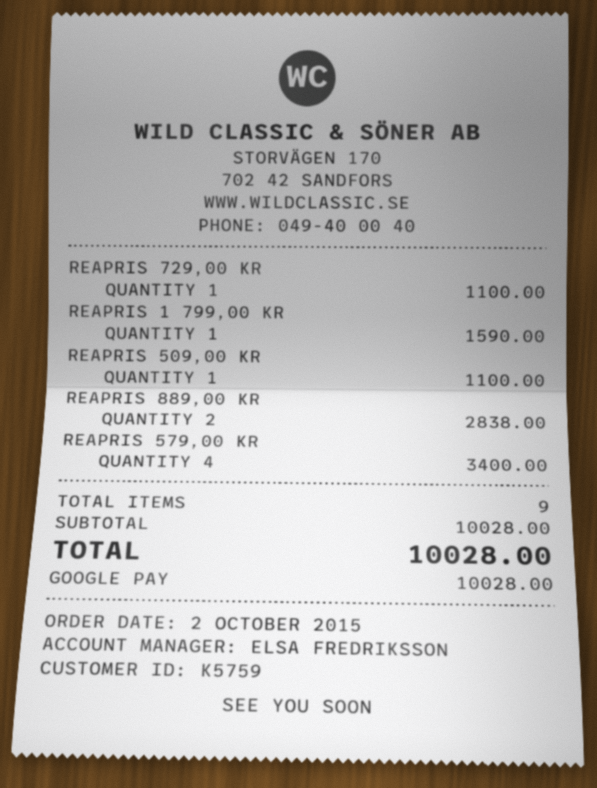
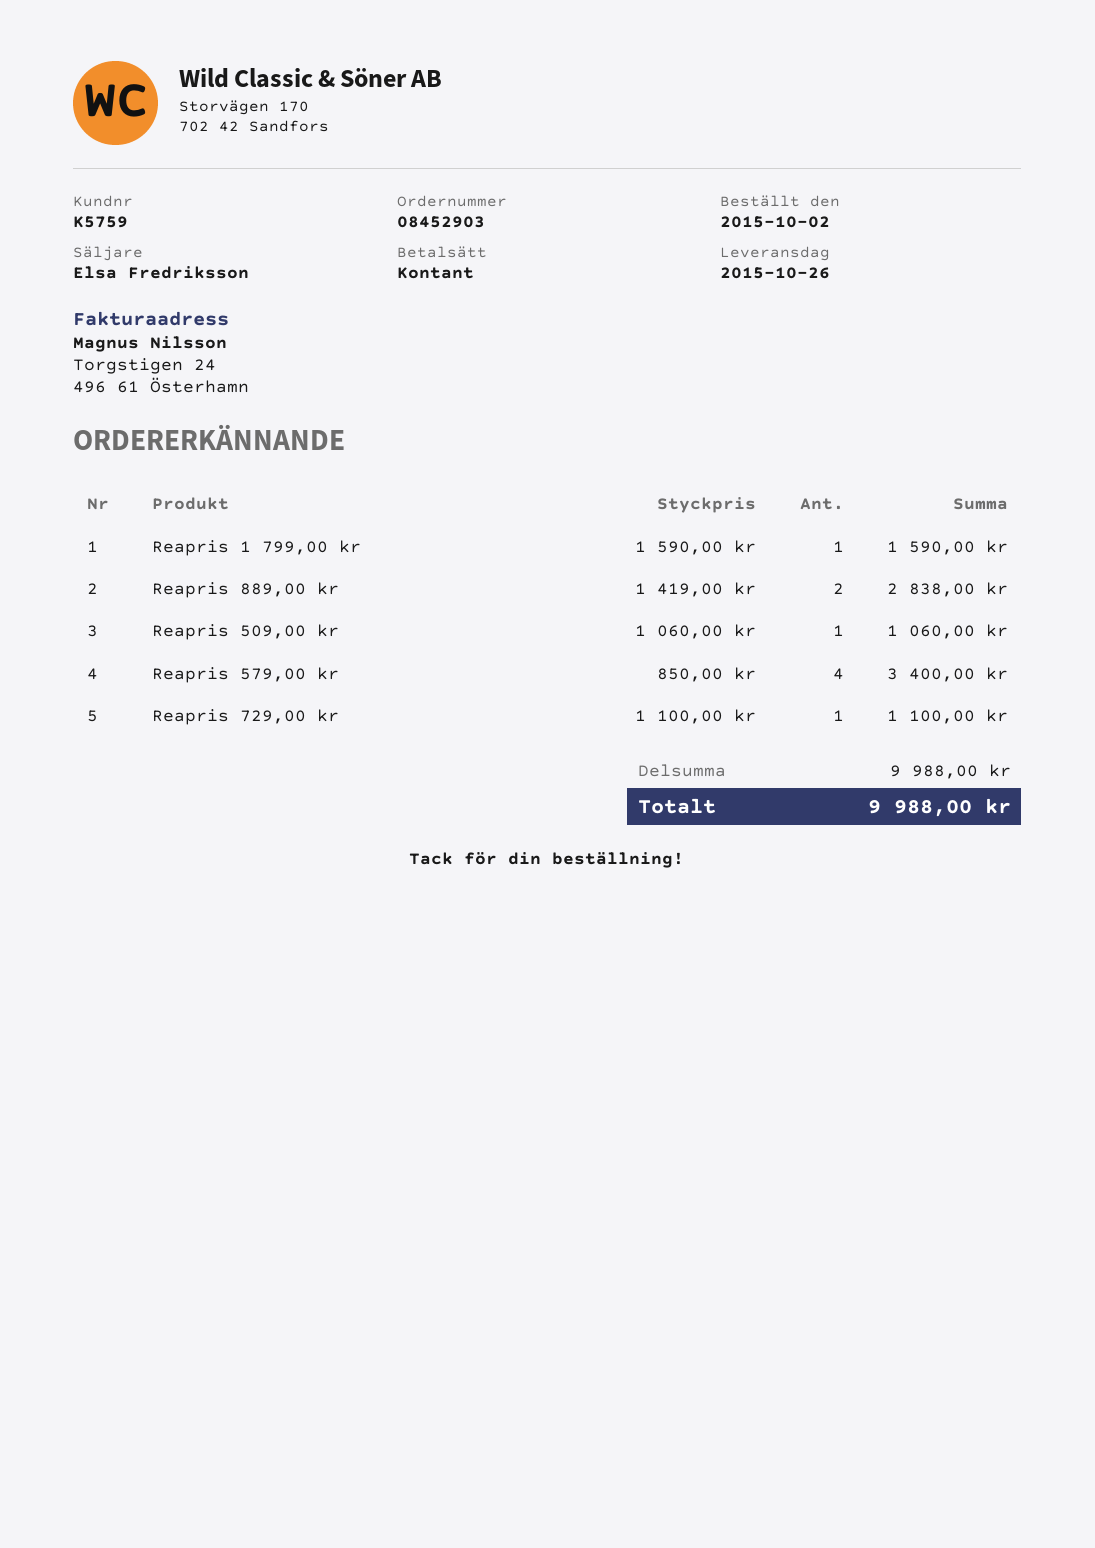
payment method: Google Pay -> cash
REAPRIS 509,00 KR: 1 for 1100.00 -> 1 for 1060.00
subtotal: 10028.00 -> 9988.00
total: 10028.00 -> 9988.00

